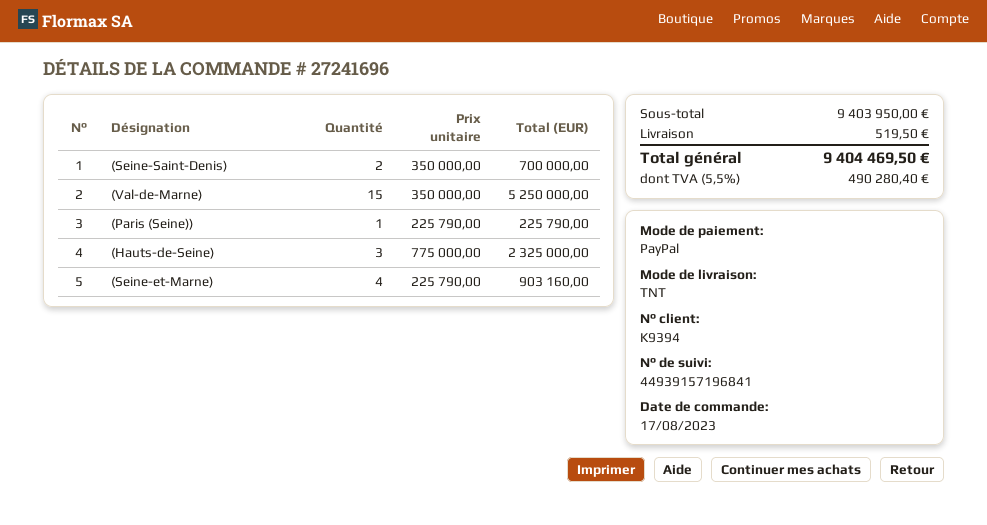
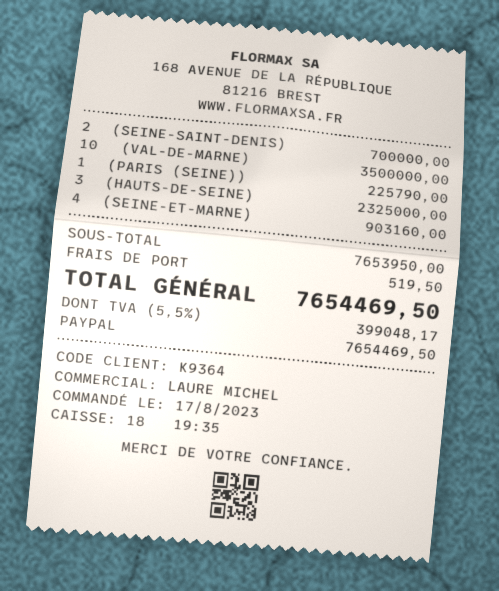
customer number: K9394 -> K9364
(Val-de-Marne): 15 for 5250000.00 -> 10 for 3500000.00
subtotal: 9403950.00 -> 7653950.00
tax: 5.5% = 490280.40 -> 5.5% = 399048.17
total: 9404469.50 -> 7654469.50

